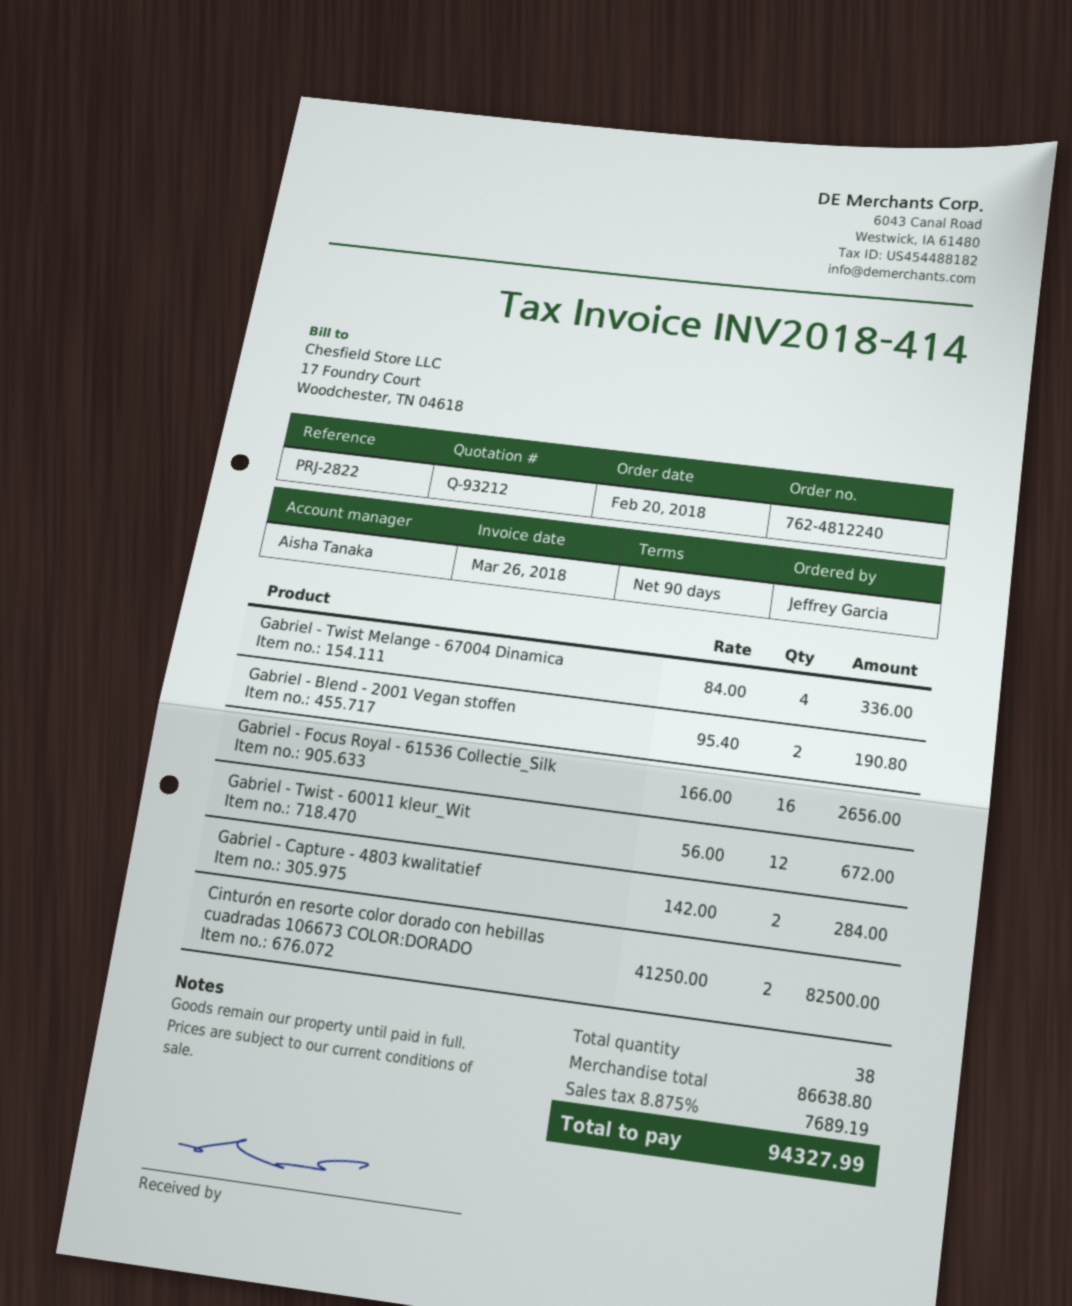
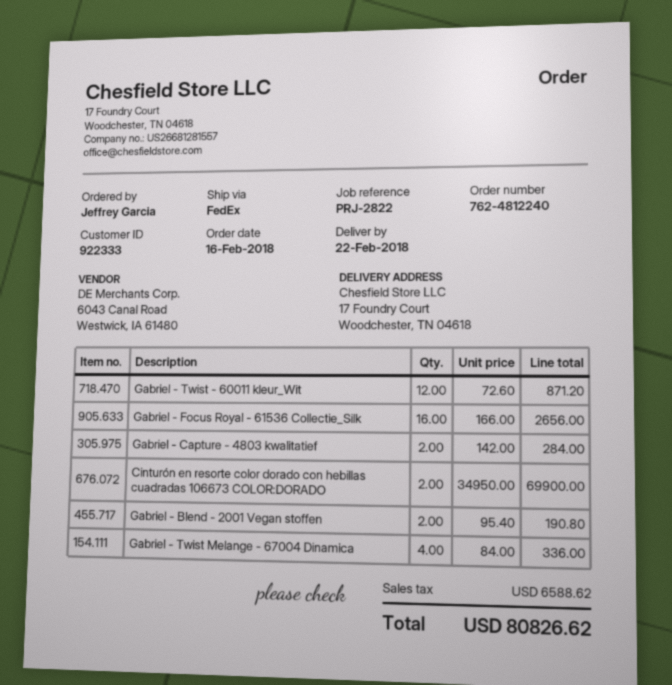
order date: 2018-02-20 -> 2018-02-16
Gabriel - Twist - 60011 kleur_Wit: 12 x 56.00 = 672.00 -> 12 x 72.60 = 871.20
Cinturón en resorte color dorado con hebillas cuadradas 106673 COLOR:DORADO: 2 x 41250.00 = 82500.00 -> 2 x 34950.00 = 69900.00
tax: 7689.19 -> 6588.62
total: 94327.99 -> 80826.62

